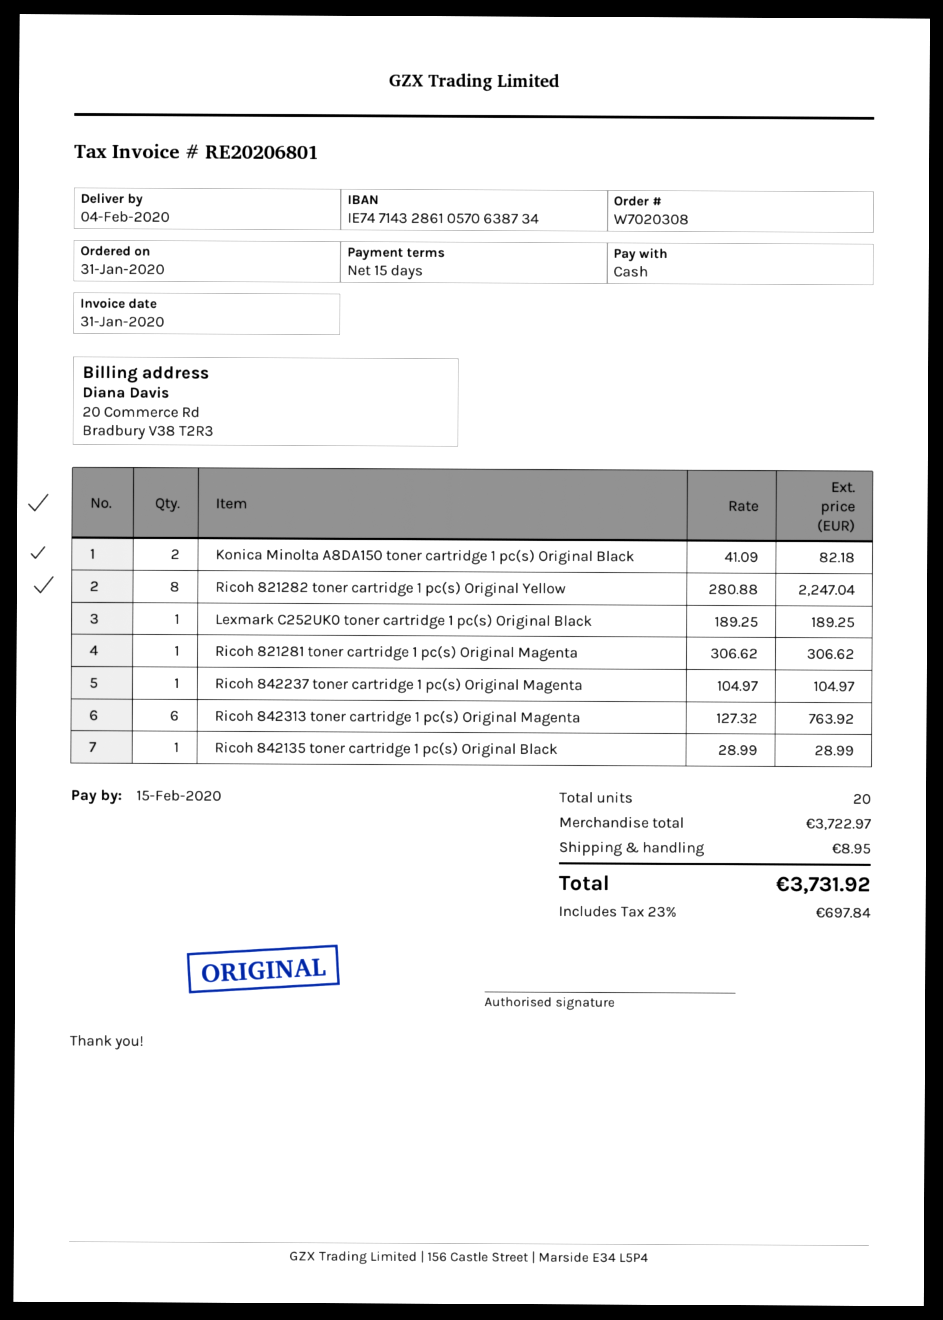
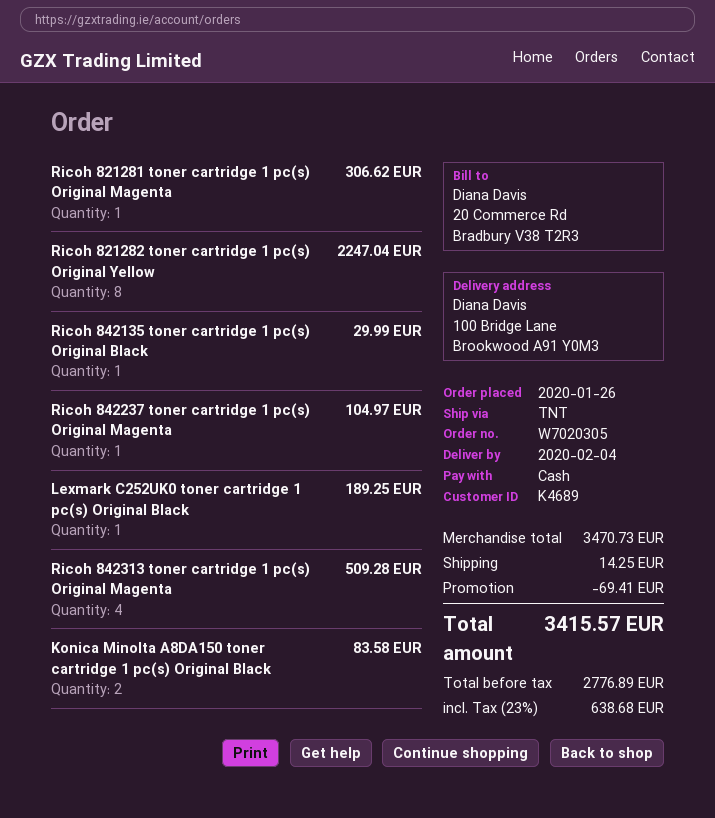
order number: W7020308 -> W7020305
order date: 2020-01-31 -> 2020-01-26
Konica Minolta A8DA150 toner cartridge 1 pc(s) Original Black: 2 for 82.18 -> 2 for 83.58
Ricoh 842313 toner cartridge 1 pc(s) Original Magenta: 6 for 763.92 -> 4 for 509.28
Ricoh 842135 toner cartridge 1 pc(s) Original Black: 1 for 28.99 -> 1 for 29.99
subtotal: 3722.97 -> 3470.73
discount: none -> 69.41
shipping: 8.95 -> 14.25
tax: 23% = 697.84 -> 23% = 638.68
total: 3731.92 -> 3415.57

